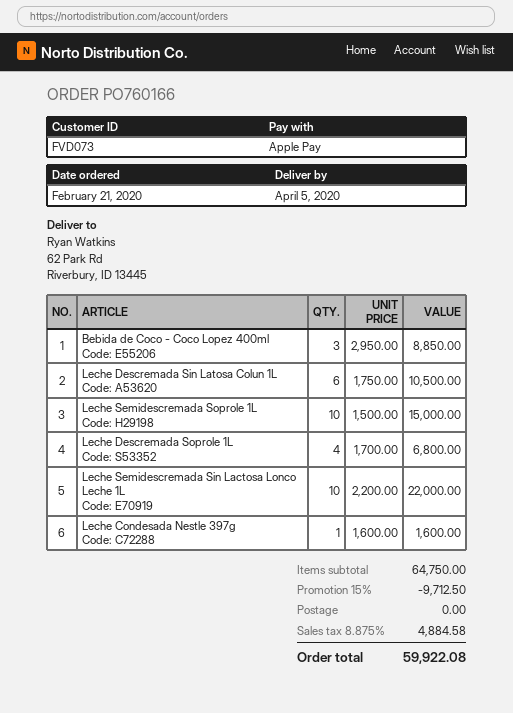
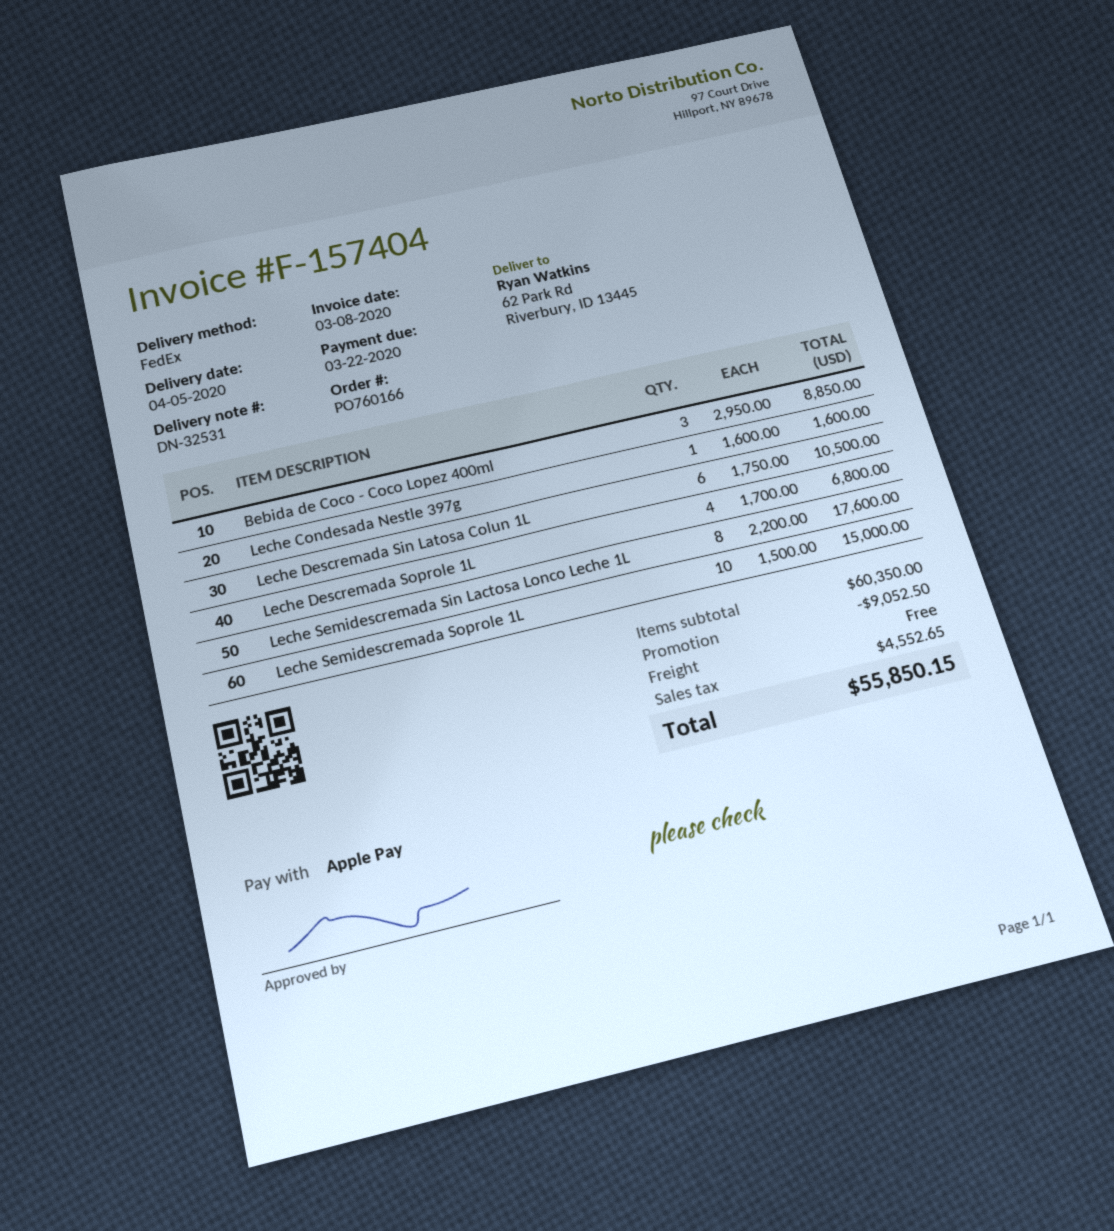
Leche Semidescremada Sin Lactosa Lonco Leche 1L: 10 x 2200.00 = 22000.00 -> 8 x 2200.00 = 17600.00
subtotal: 64750.00 -> 60350.00
discount: 9712.50 -> 9052.50
tax: 4884.58 -> 4552.65
total: 59922.08 -> 55850.15

